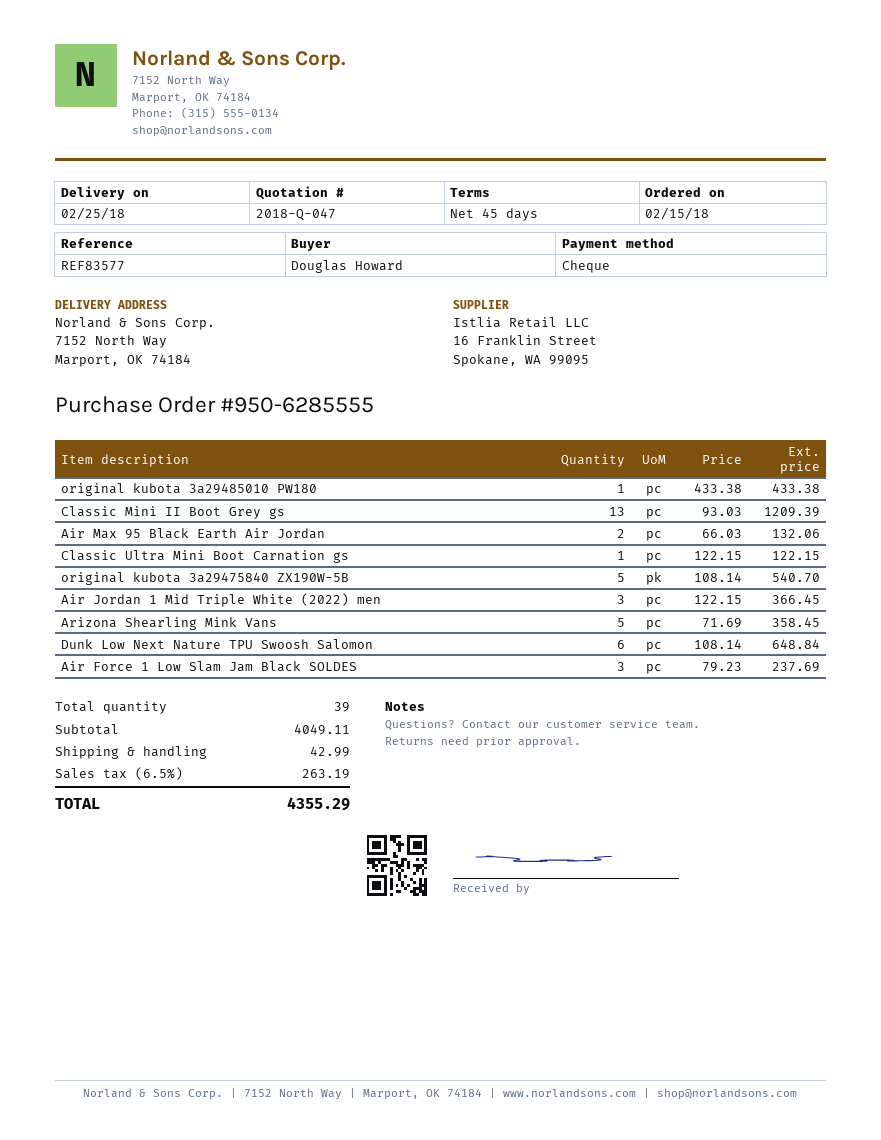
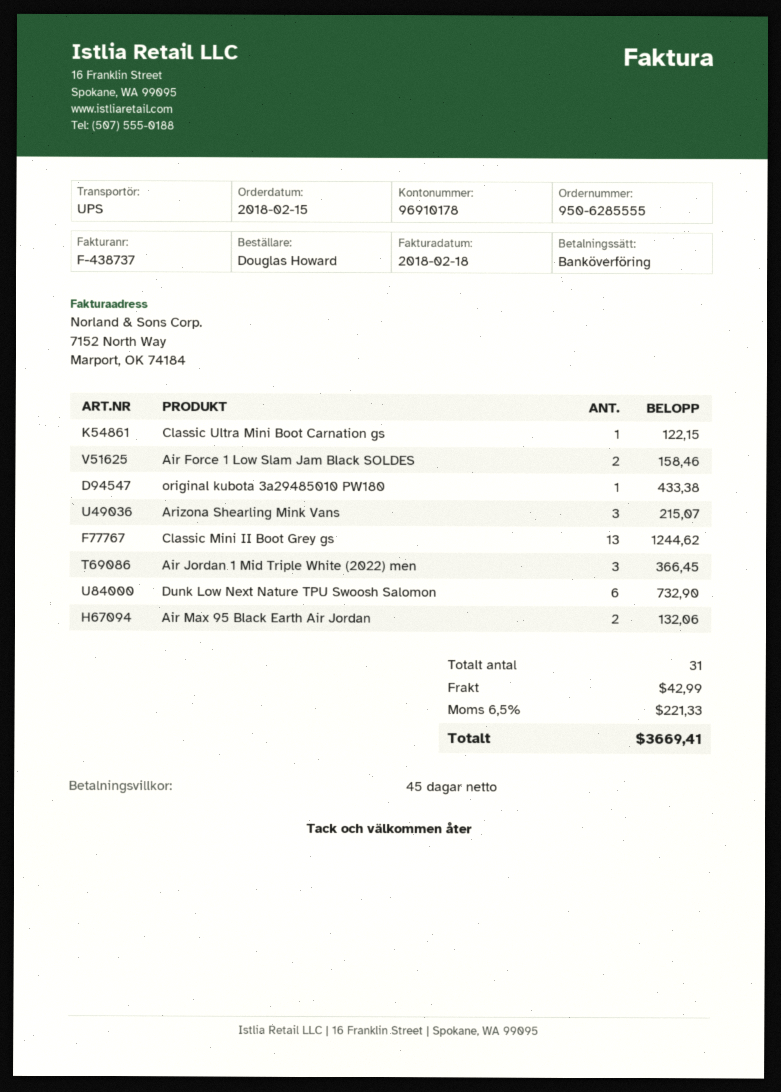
payment method: cheque -> bank transfer
Classic Mini II Boot Grey gs: 13 for 1209.39 -> 13 for 1244.62
original kubota 3a29475840 ZX190W-5B: 5 for 540.70 -> none
Arizona Shearling Mink Vans: 5 for 358.45 -> 3 for 215.07
Dunk Low Next Nature TPU Swoosh Salomon: 6 for 648.84 -> 6 for 732.90
Air Force 1 Low Slam Jam Black SOLDES: 3 for 237.69 -> 2 for 158.46
total quantity: 39 -> 31
tax: 6.5% = 263.19 -> 6.5% = 221.33
total: 4355.29 -> 3669.41

